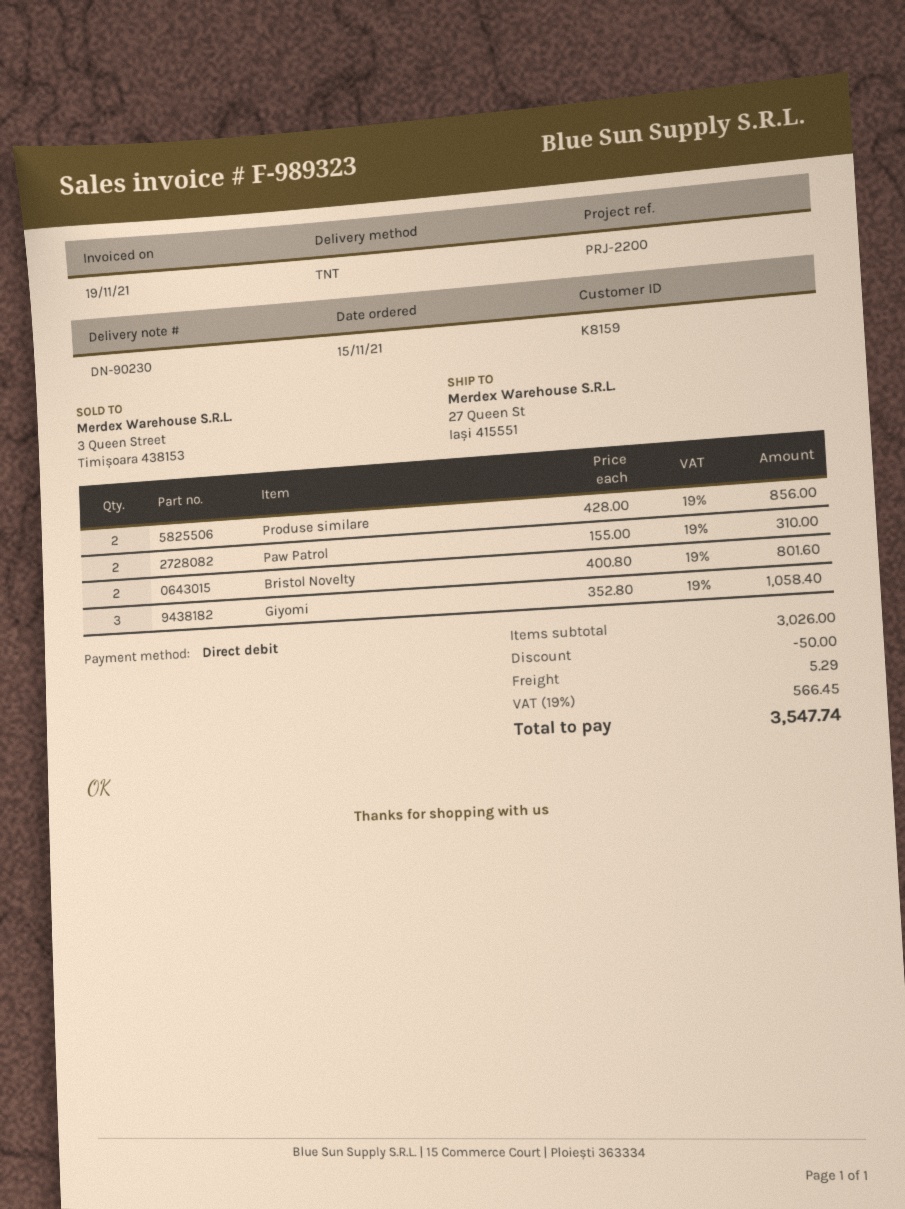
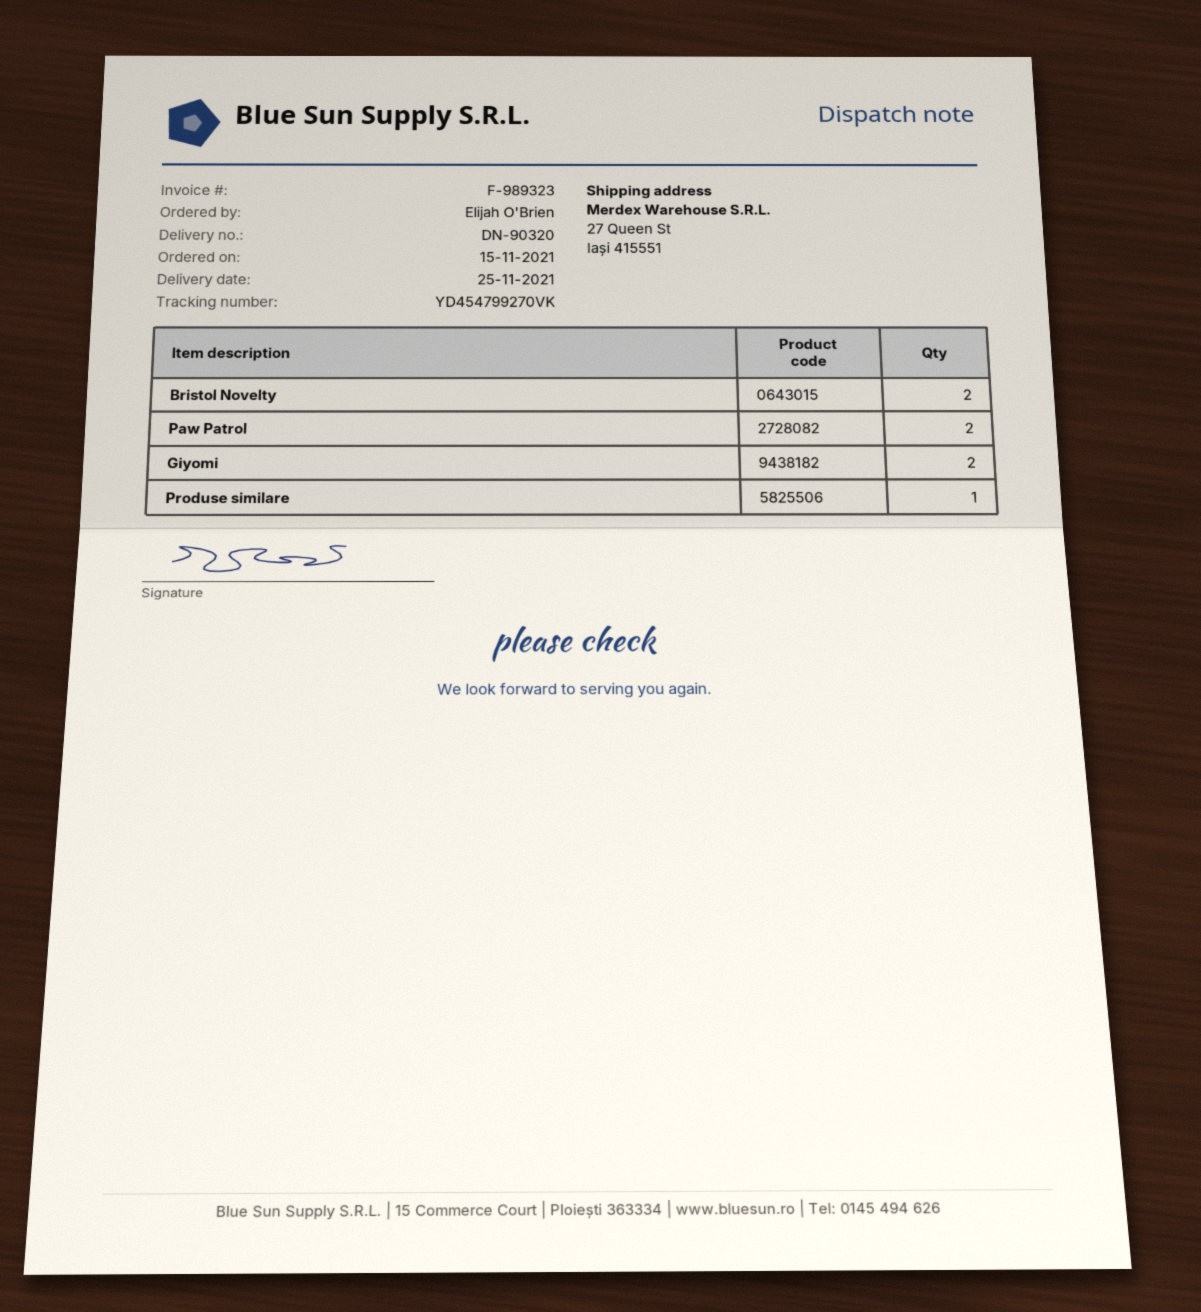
delivery note number: DN-90230 -> DN-90320
Produse similare: 2 -> 1
Giyomi: 3 -> 2

